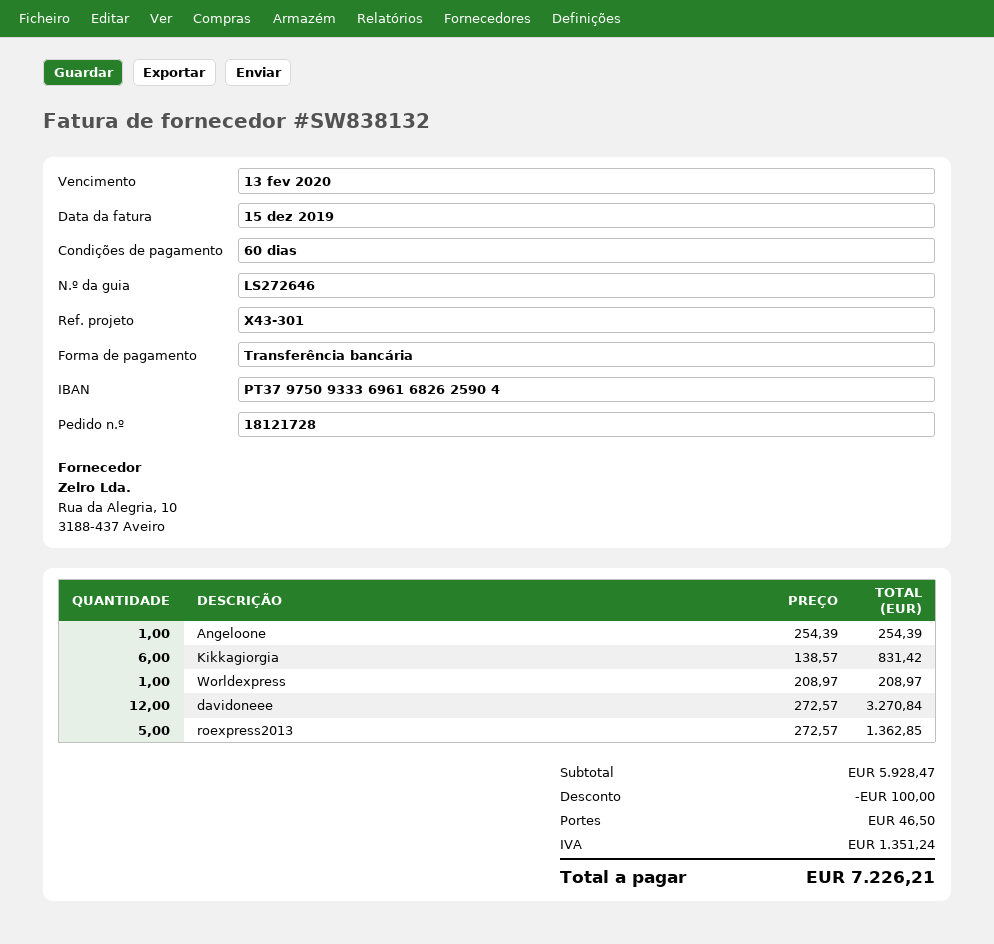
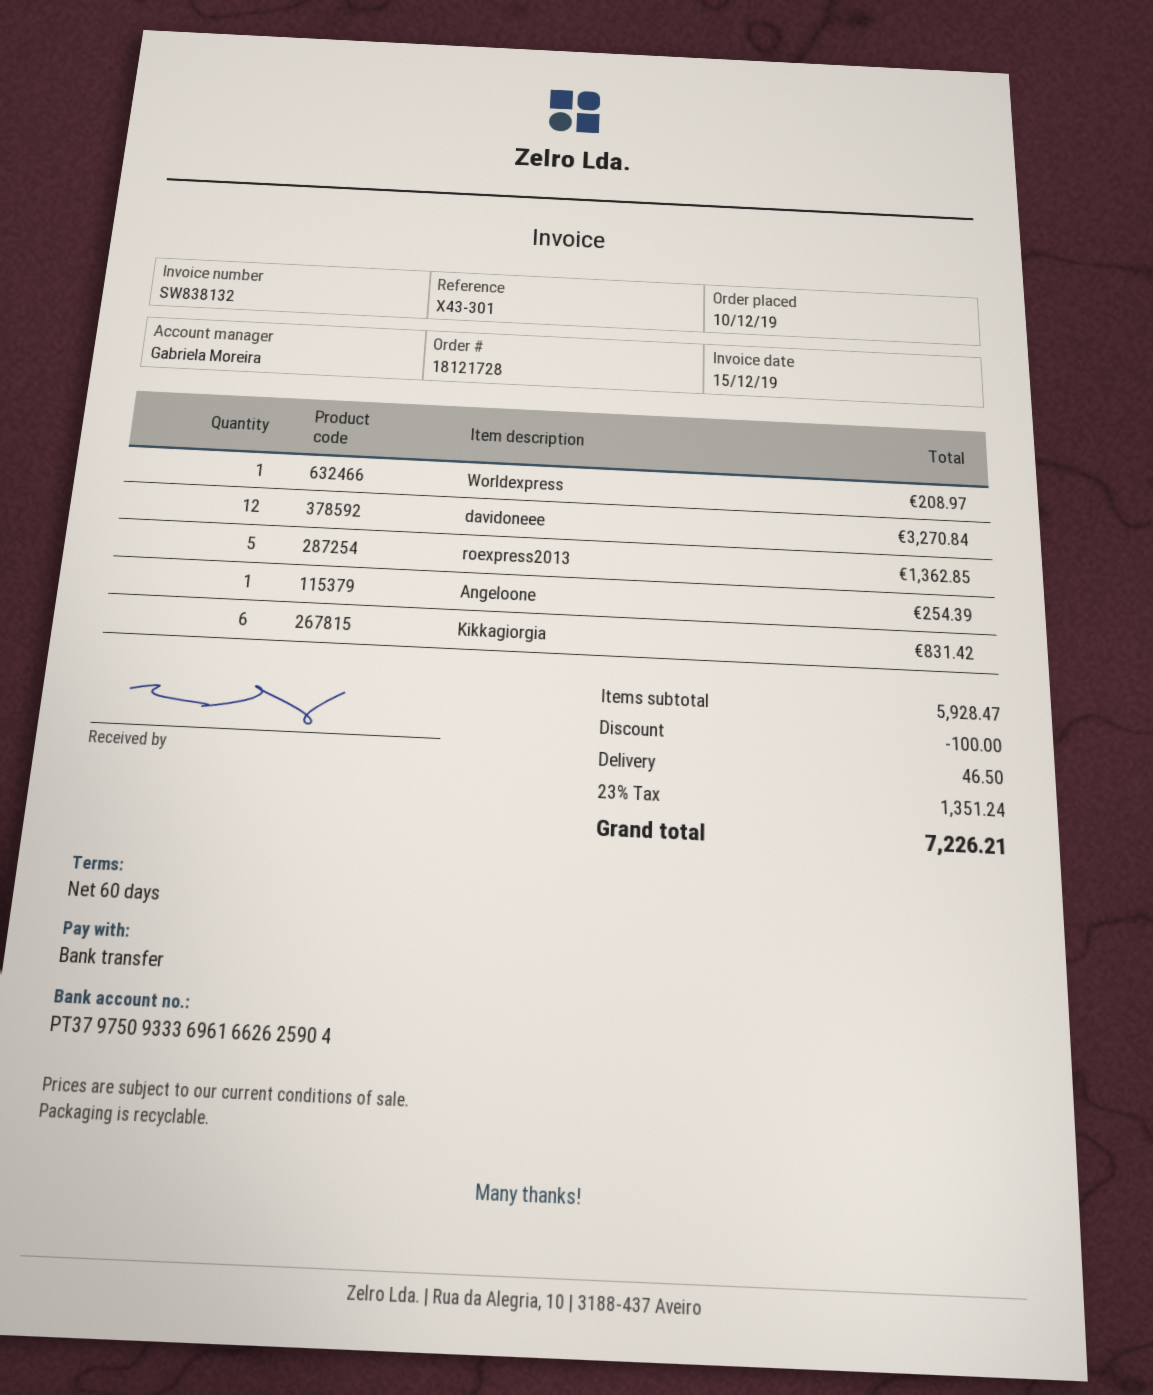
bank account: PT37975093336961682625904 -> PT37975093336961662625904

